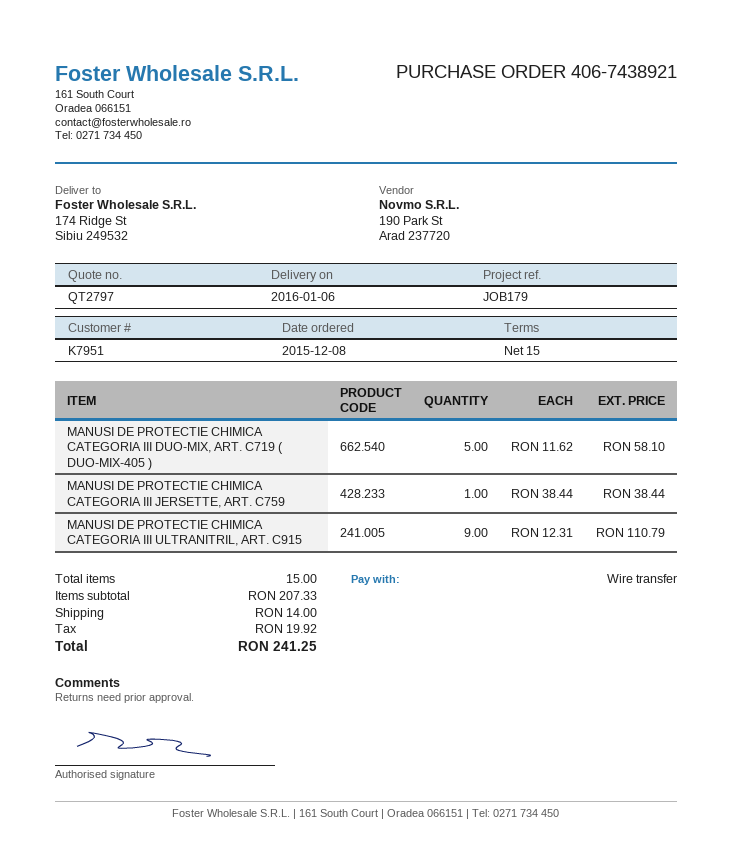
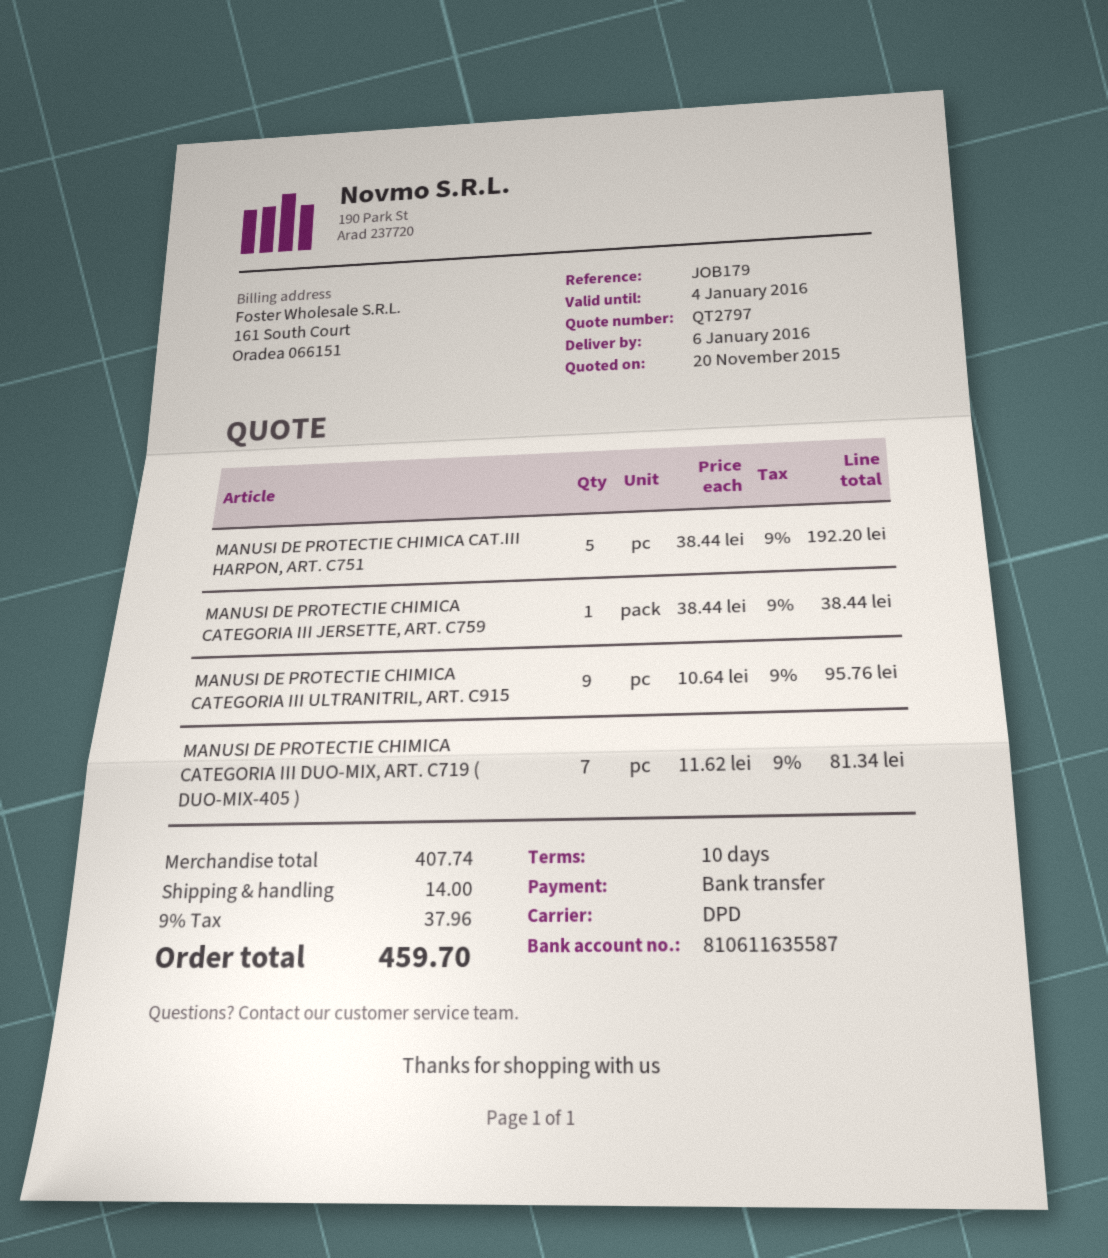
payment terms: 15 days -> 10 days
MANUSI DE PROTECTIE CHIMICA CATEGORIA III DUO-MIX, ART. C719 ( DUO-MIX-405 ): 5 x 11.62 = 58.10 -> 7 x 11.62 = 81.34
MANUSI DE PROTECTIE CHIMICA CATEGORIA III ULTRANITRIL, ART. C915: 9 x 12.31 = 110.79 -> 9 x 10.64 = 95.76
MANUSI DE PROTECTIE CHIMICA CAT.III HARPON, ART. C751: none -> 5 x 38.44 = 192.20
subtotal: 207.33 -> 407.74
tax: 19.92 -> 37.96
total: 241.25 -> 459.70

